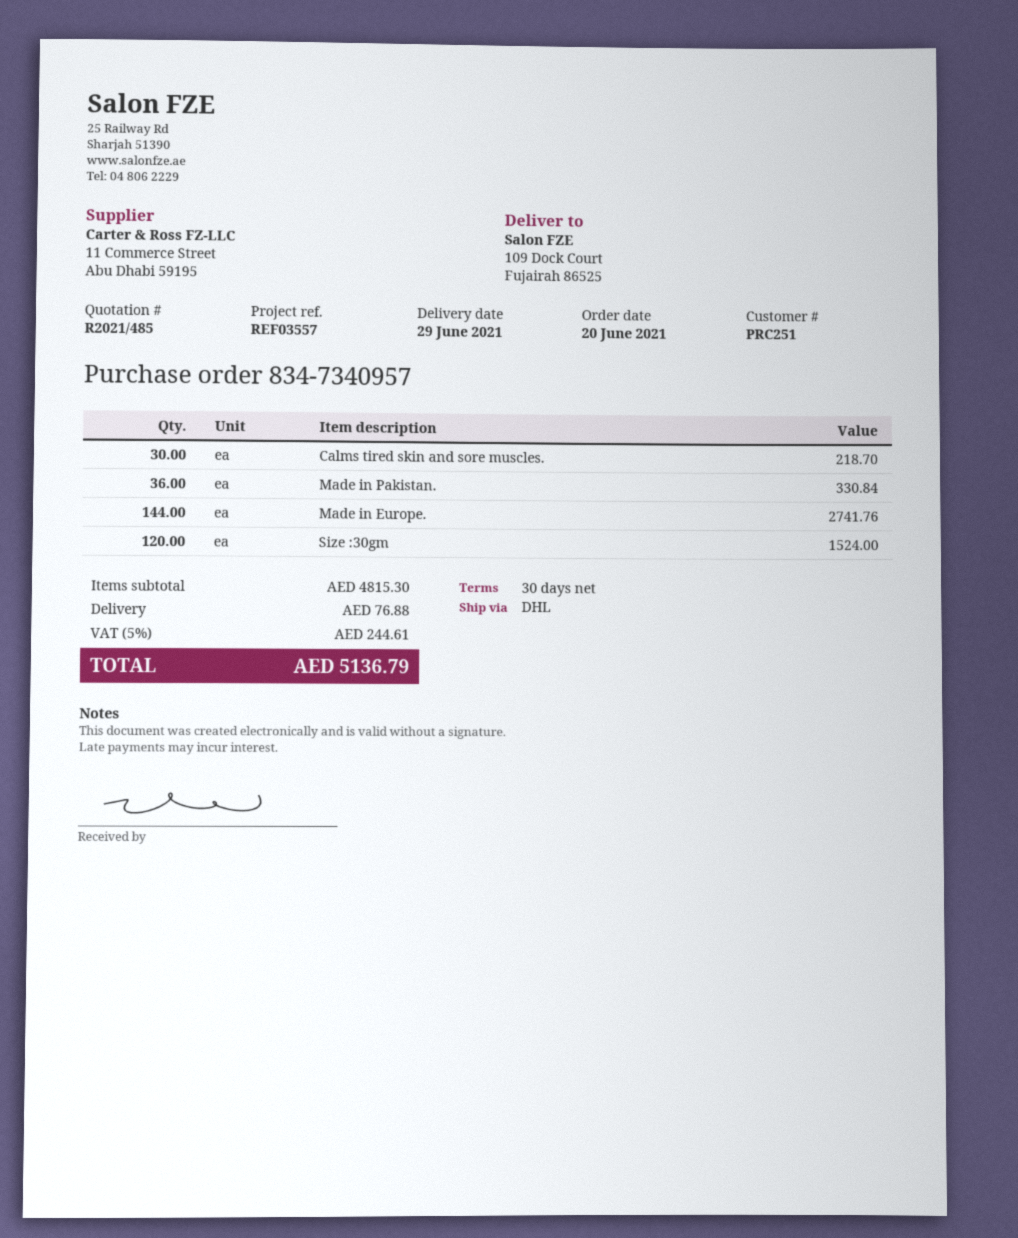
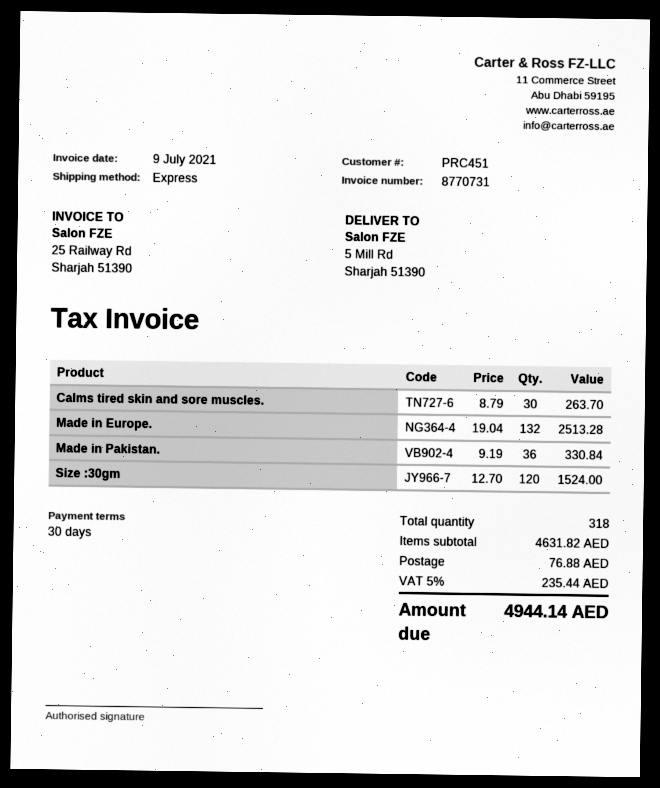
customer number: PRC251 -> PRC451
shipping method: DHL -> express
ship to: 109 Dock Court, Fujairah 86525 -> 5 Mill Rd, Sharjah 51390
Calms tired skin and sore muscles.: 30 for 218.70 -> 30 for 263.70
Made in Europe.: 144 for 2741.76 -> 132 for 2513.28
subtotal: 4815.30 -> 4631.82
tax: 5% = 244.61 -> 5% = 235.44
total: 5136.79 -> 4944.14

